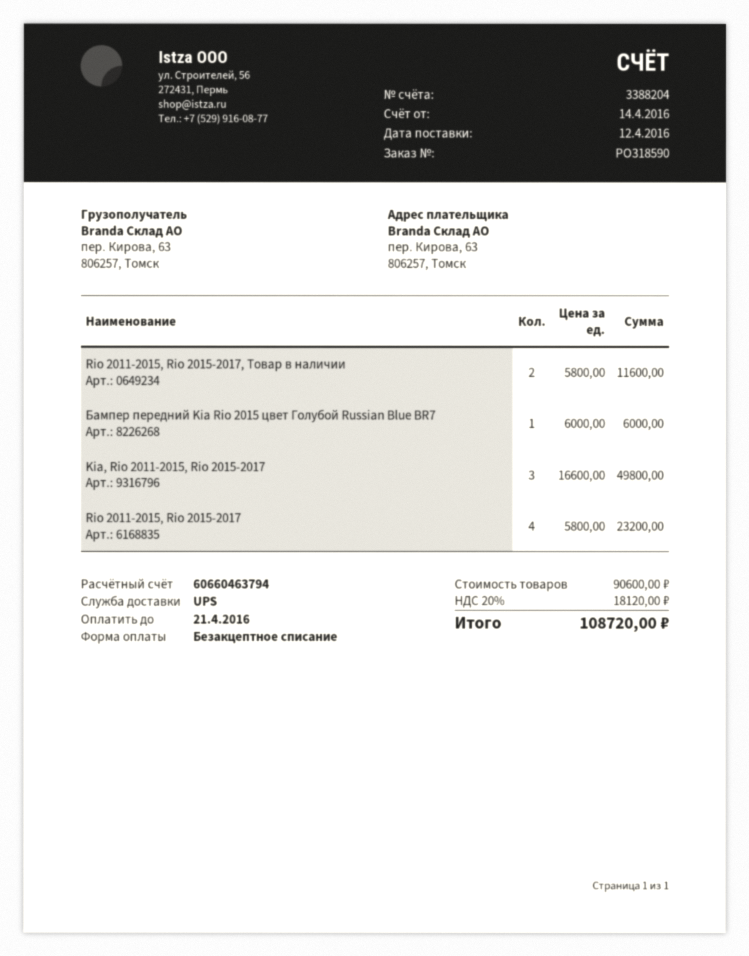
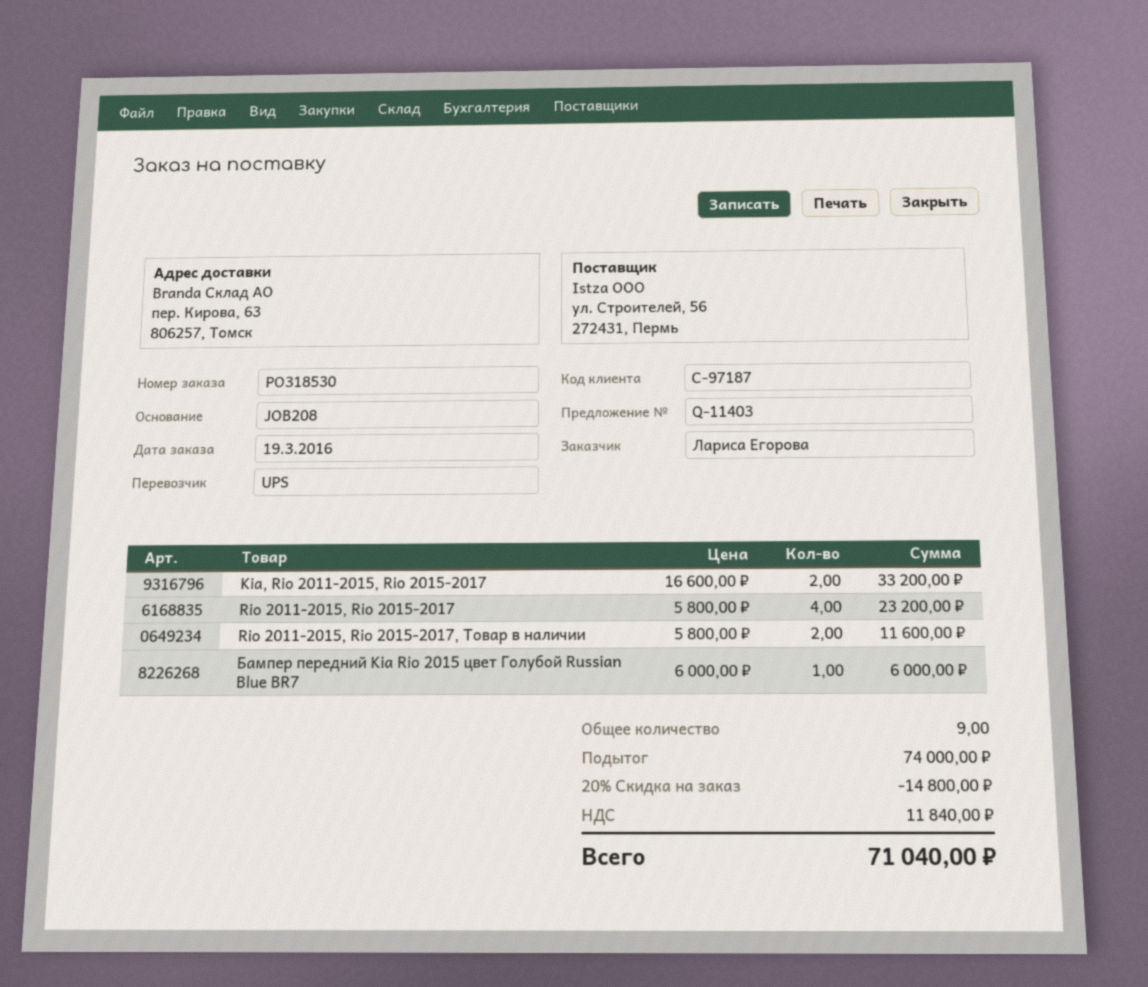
order number: PO318590 -> PO318530
Kia, Rio 2011-2015, Rio 2015-2017: 3 x 16600.00 = 49800.00 -> 2 x 16600.00 = 33200.00
subtotal: 90600.00 -> 74000.00
discount: none -> 20% = 14800.00
tax: 18120.00 -> 11840.00
total: 108720.00 -> 71040.00

